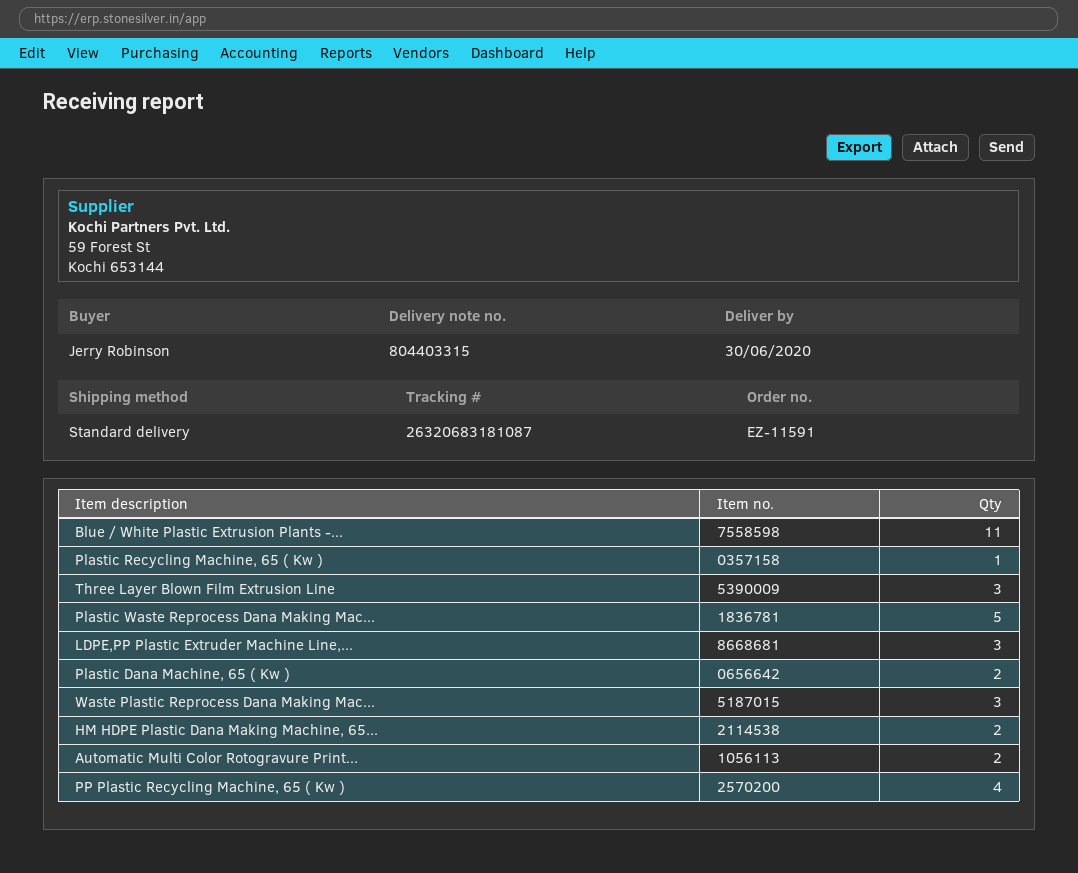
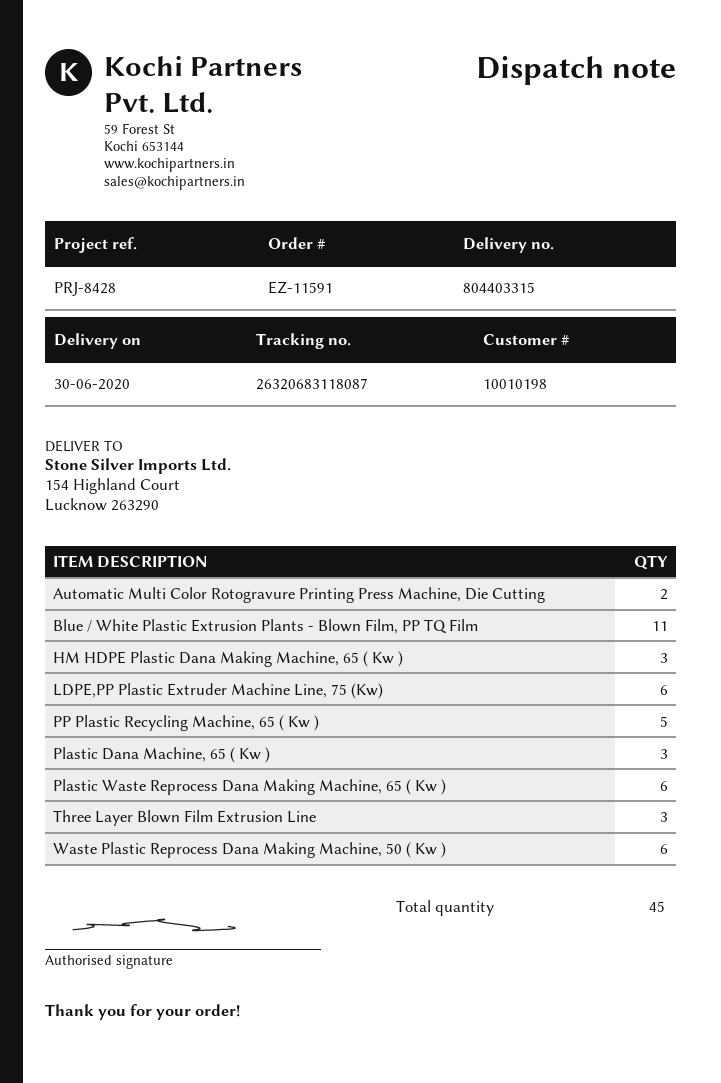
tracking number: 26320683181087 -> 26320683118087
Plastic Recycling Machine, 65 ( Kw ): 1 -> none
Plastic Waste Reprocess Dana Making Mac...: 5 -> 6
LDPE,PP Plastic Extruder Machine Line,...: 3 -> 6
Plastic Dana Machine, 65 ( Kw ): 2 -> 3
Waste Plastic Reprocess Dana Making Mac...: 3 -> 6
HM HDPE Plastic Dana Making Machine, 65...: 2 -> 3
PP Plastic Recycling Machine, 65 ( Kw ): 4 -> 5

